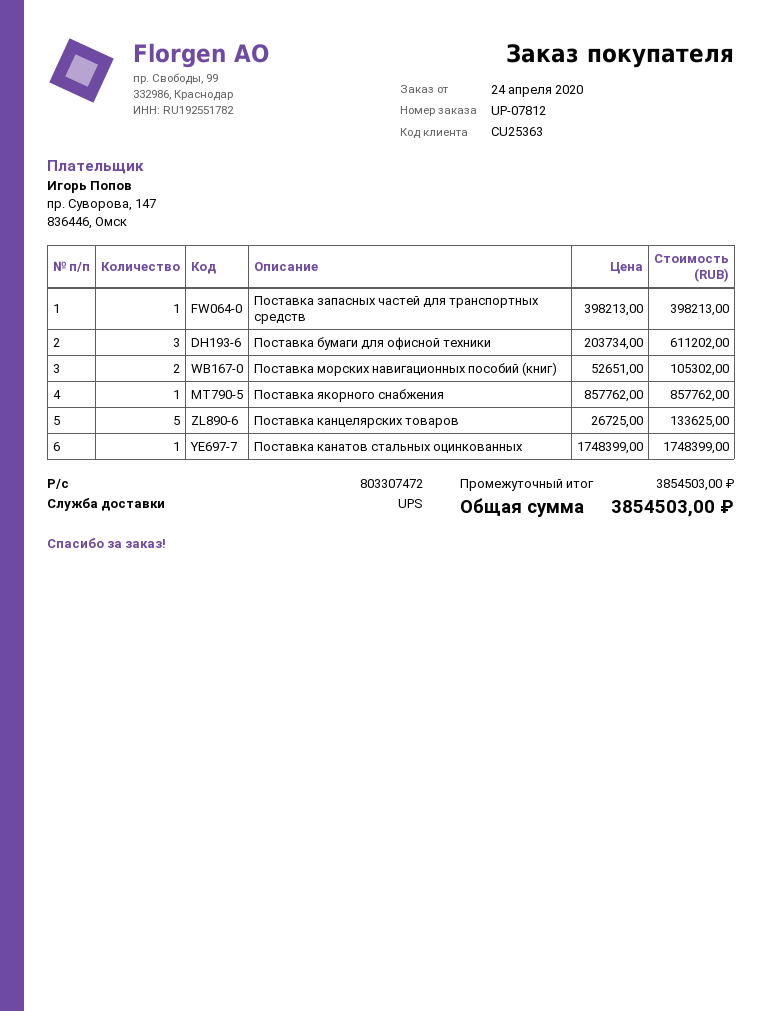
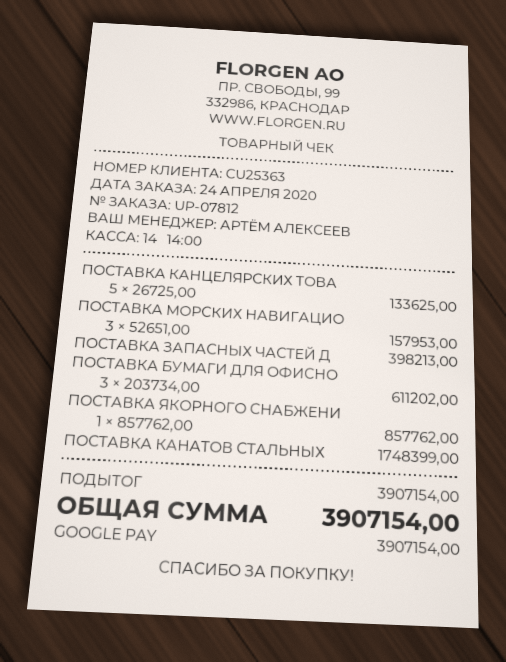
Поставка морских навигационных пособий (книг): 2 x 52651.00 = 105302.00 -> 3 x 52651.00 = 157953.00
subtotal: 3854503.00 -> 3907154.00
total: 3854503.00 -> 3907154.00

